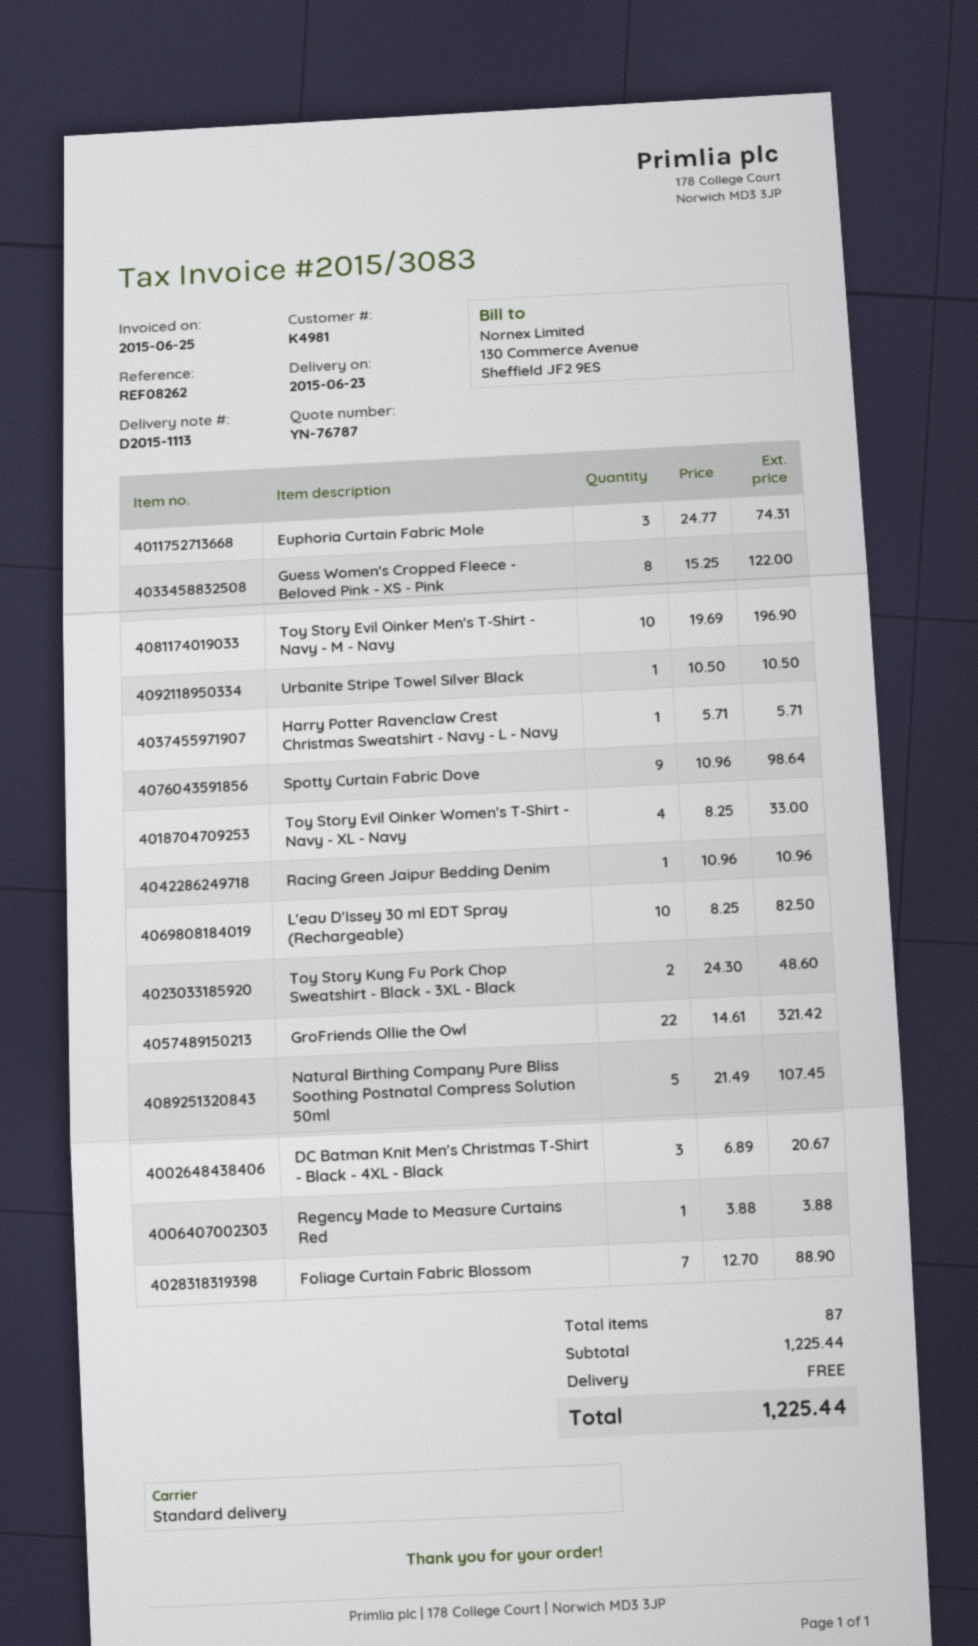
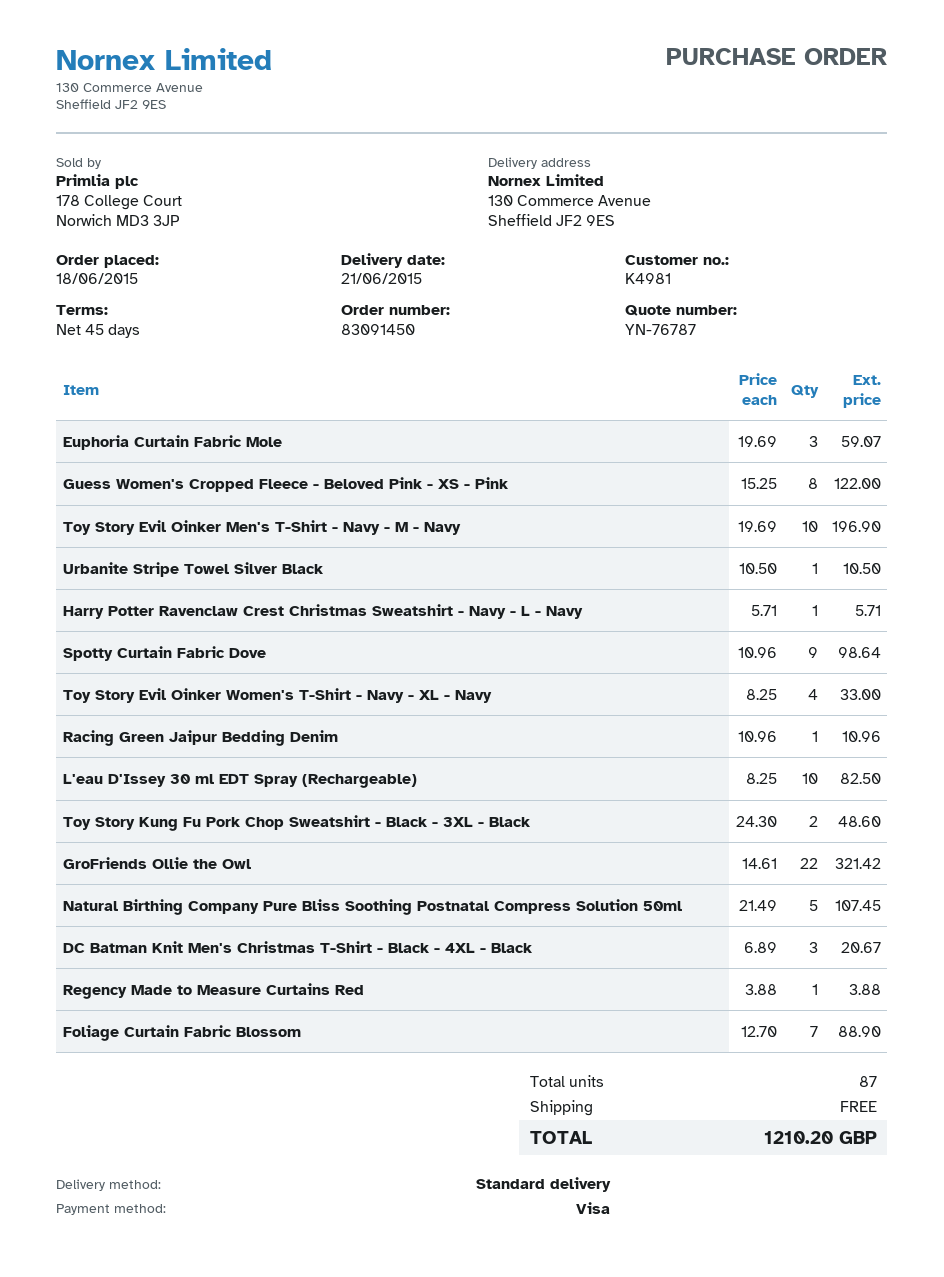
delivery date: 2015-06-23 -> 2015-06-21
Euphoria Curtain Fabric Mole: 3 x 24.77 = 74.31 -> 3 x 19.69 = 59.07
total: 1225.44 -> 1210.20

